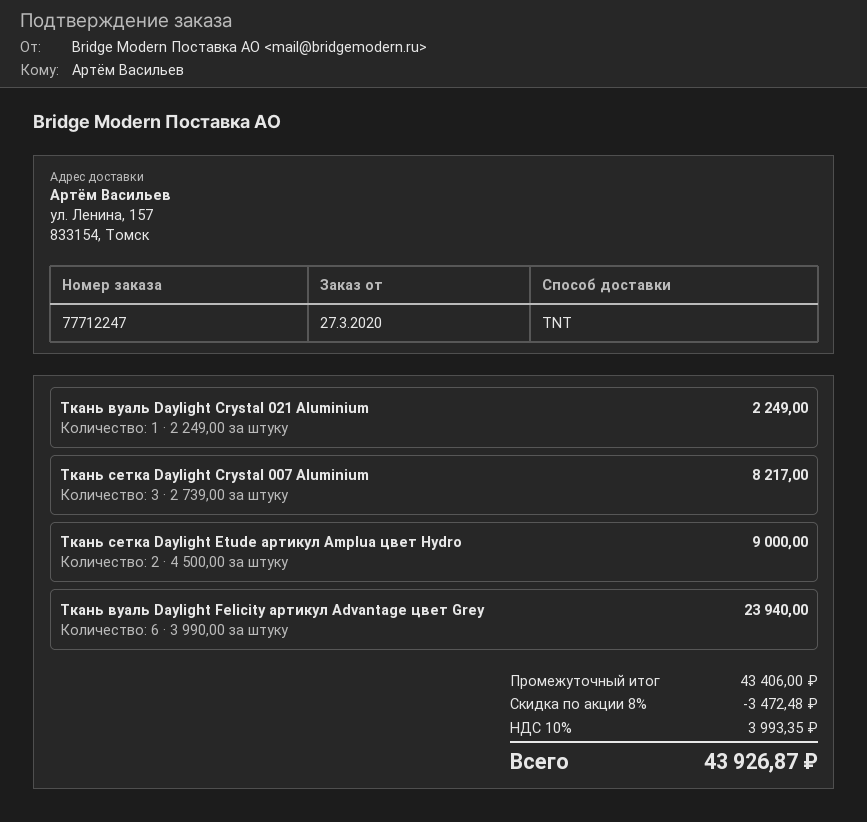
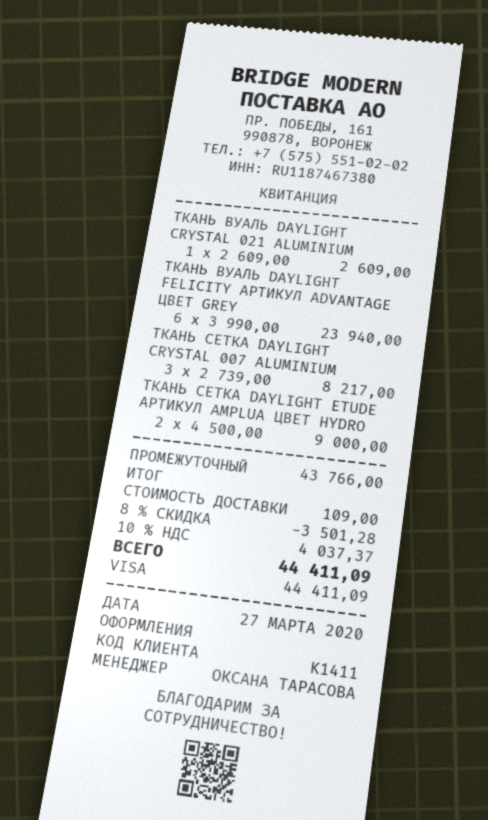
Ткань вуаль Daylight Crystal 021 Aluminium: 1 x 2249.00 = 2249.00 -> 1 x 2609.00 = 2609.00
subtotal: 43406.00 -> 43766.00
discount: 8% = 3472.48 -> 8% = 3501.28
shipping: none -> 109.00
tax: 10% = 3993.35 -> 10% = 4037.37
total: 43926.87 -> 44411.09

